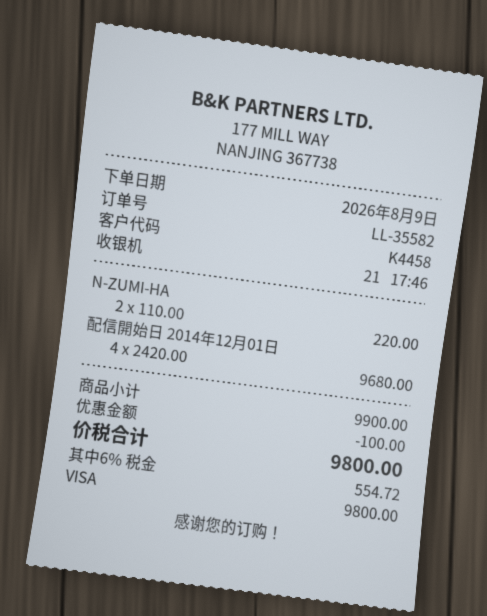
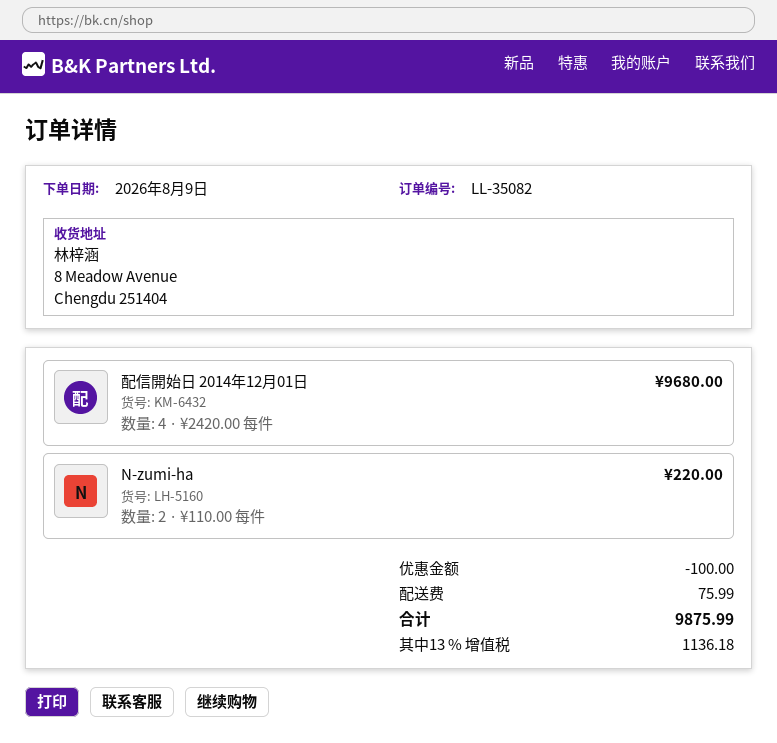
order number: LL-35582 -> LL-35082
shipping: none -> 75.99
tax: 6% = 554.72 -> 13% = 1136.18
total: 9800.00 -> 9875.99

